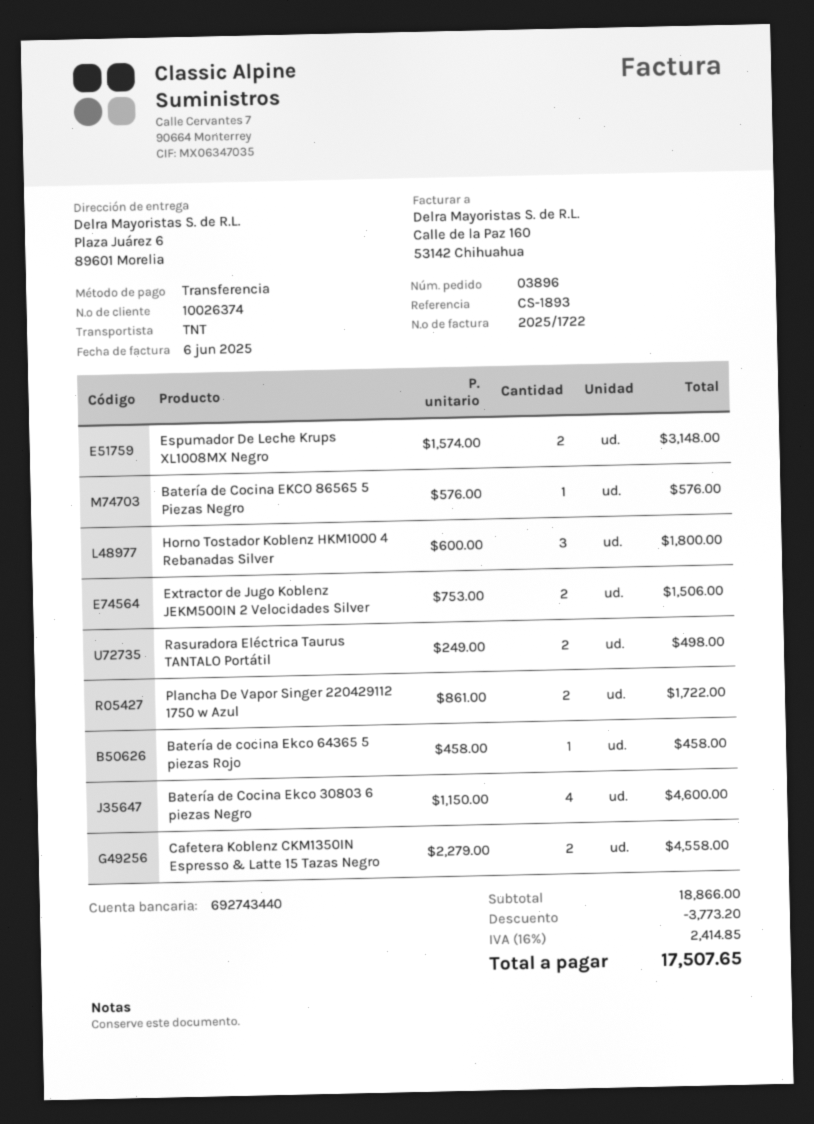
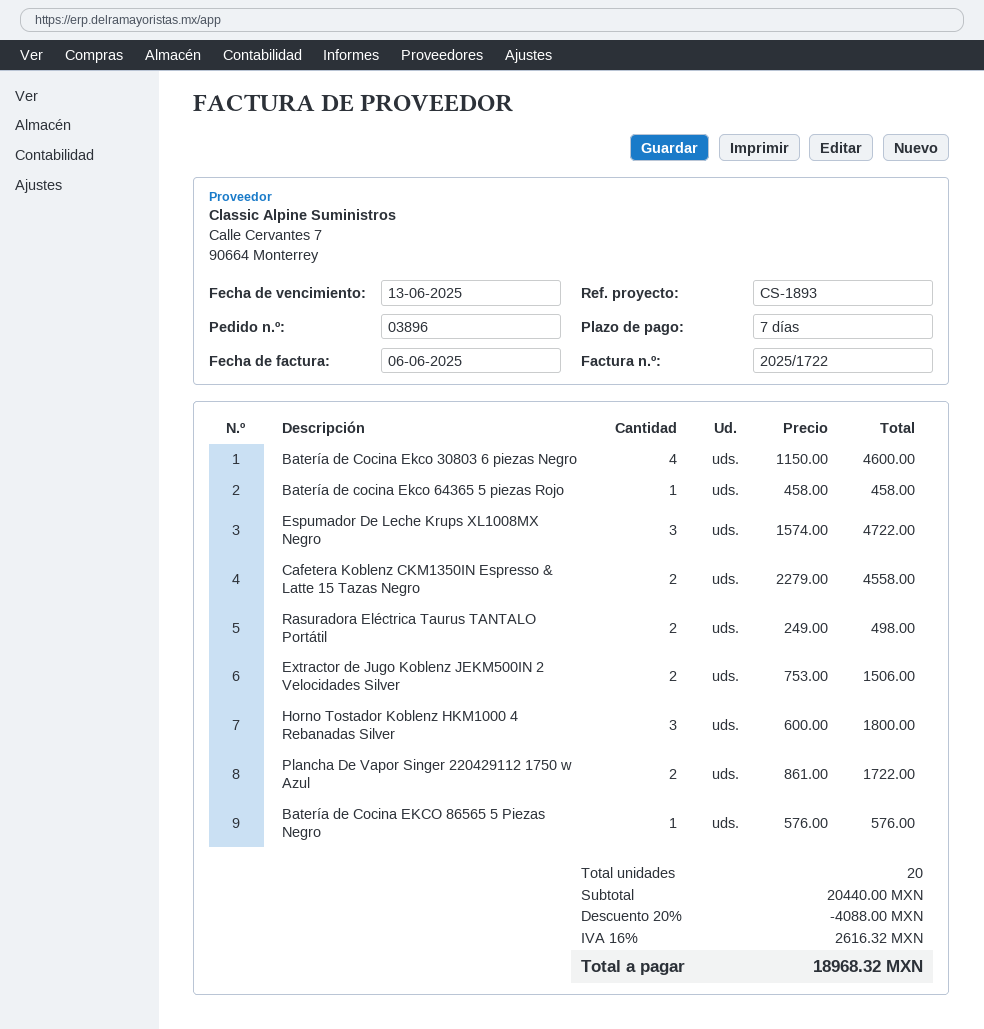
Espumador De Leche Krups XL1008MX Negro: 2 x 1574.00 = 3148.00 -> 3 x 1574.00 = 4722.00
subtotal: 18866.00 -> 20440.00
discount: 3773.20 -> 4088.00
tax: 16% = 2414.85 -> 16% = 2616.32
total: 17507.65 -> 18968.32

